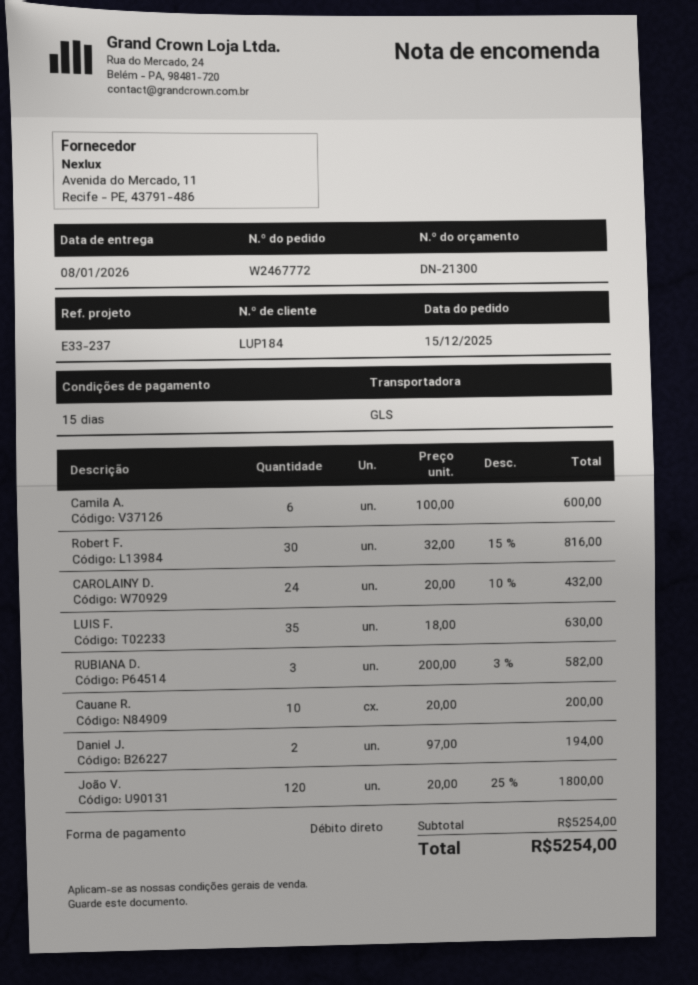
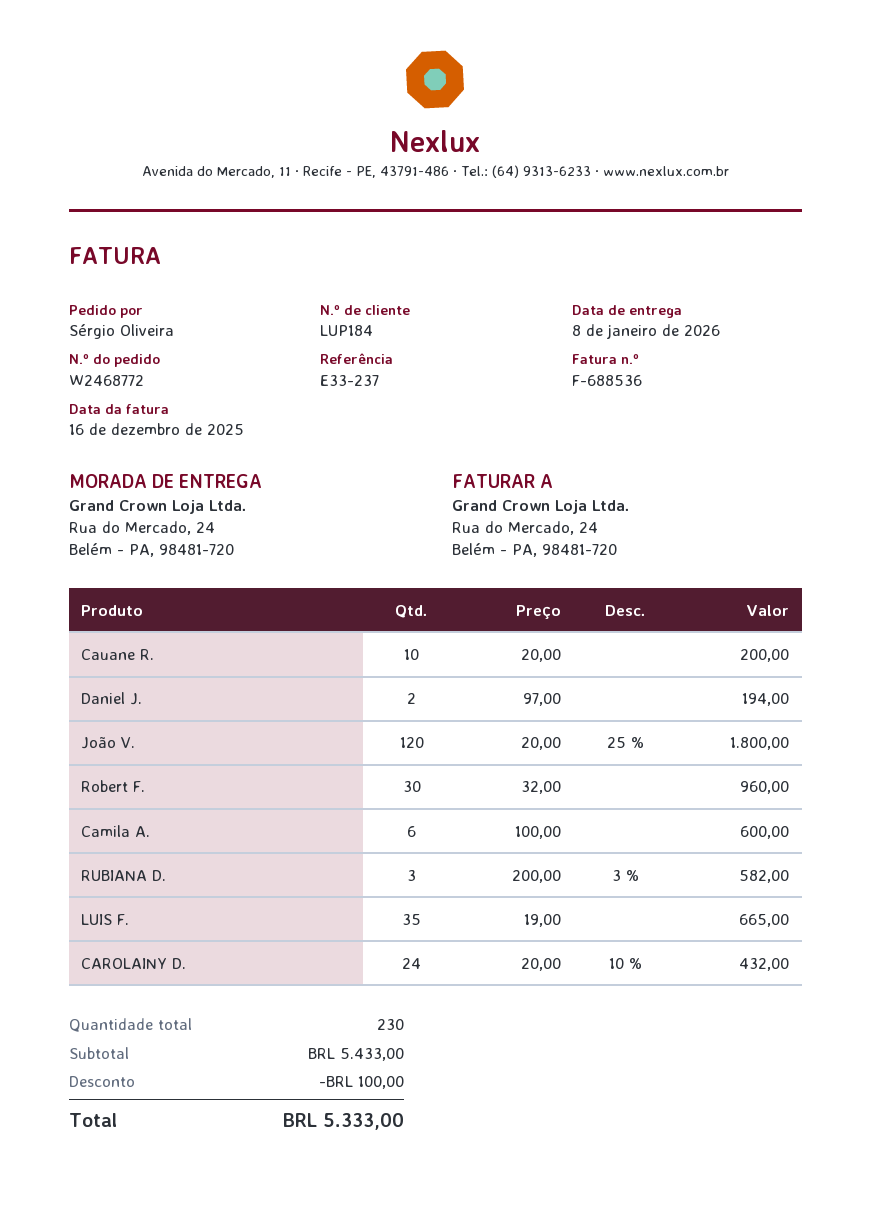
order number: W2467772 -> W2468772
Robert F.: 30 x 32.00 - 15% = 816.00 -> 30 x 32.00 = 960.00
LUIS F.: 35 x 18.00 = 630.00 -> 35 x 19.00 = 665.00
subtotal: 5254.00 -> 5433.00
discount: none -> 100.00
total: 5254.00 -> 5333.00

